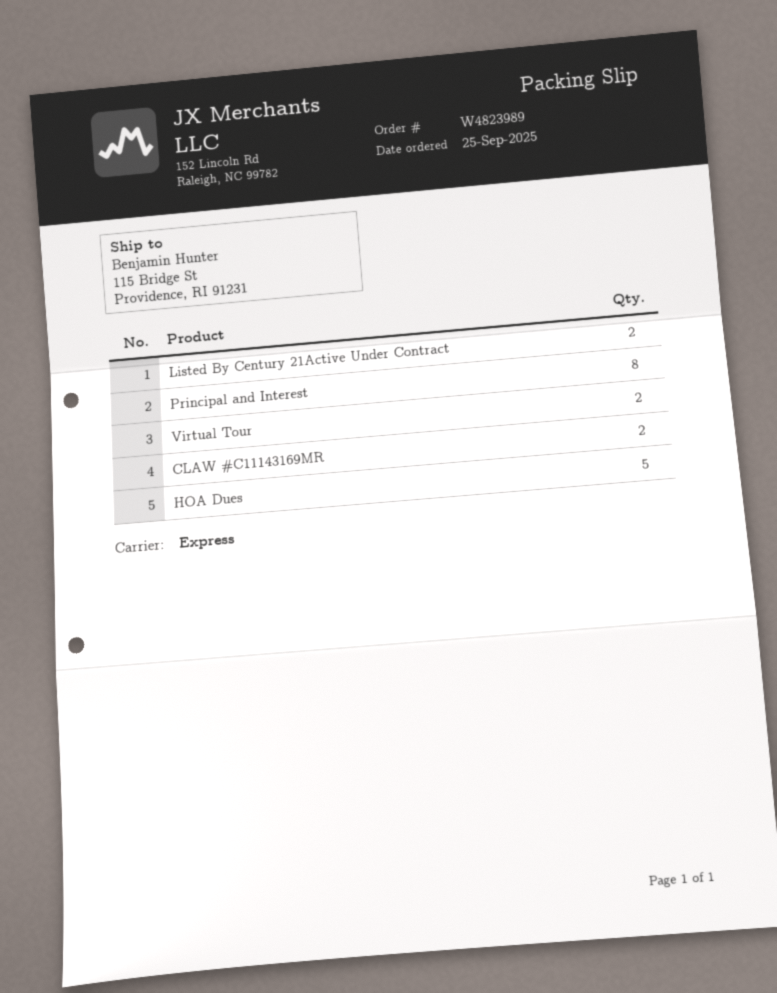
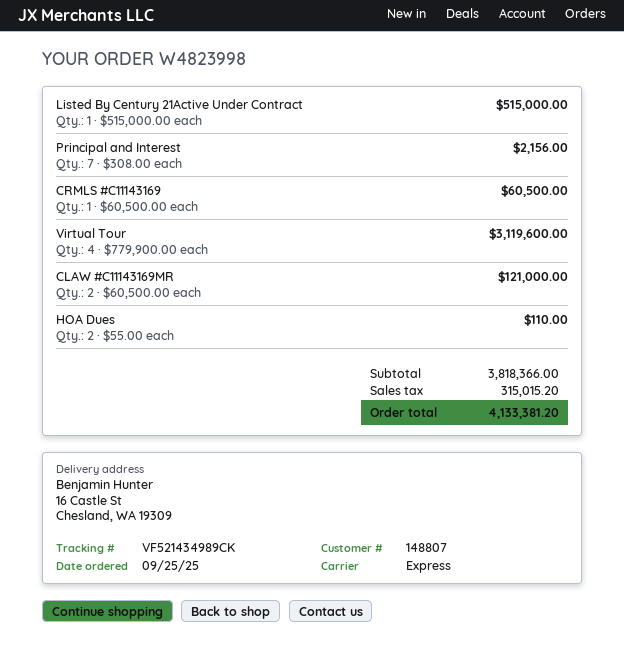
order number: W4823989 -> W4823998
ship to: 115 Bridge St, Providence, RI 91231 -> 16 Castle St, Chesland, WA 19309
Listed By Century 21Active Under Contract: 2 -> 1
Principal and Interest: 8 -> 7
Virtual Tour: 2 -> 4
HOA Dues: 5 -> 2
CRMLS #C11143169: none -> 1

